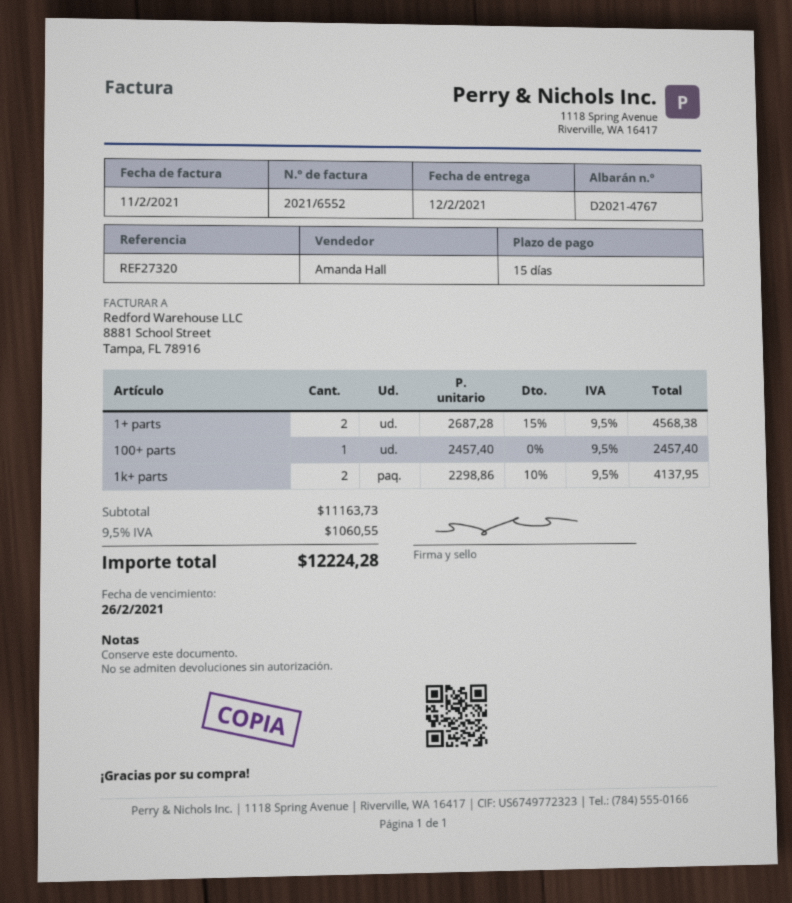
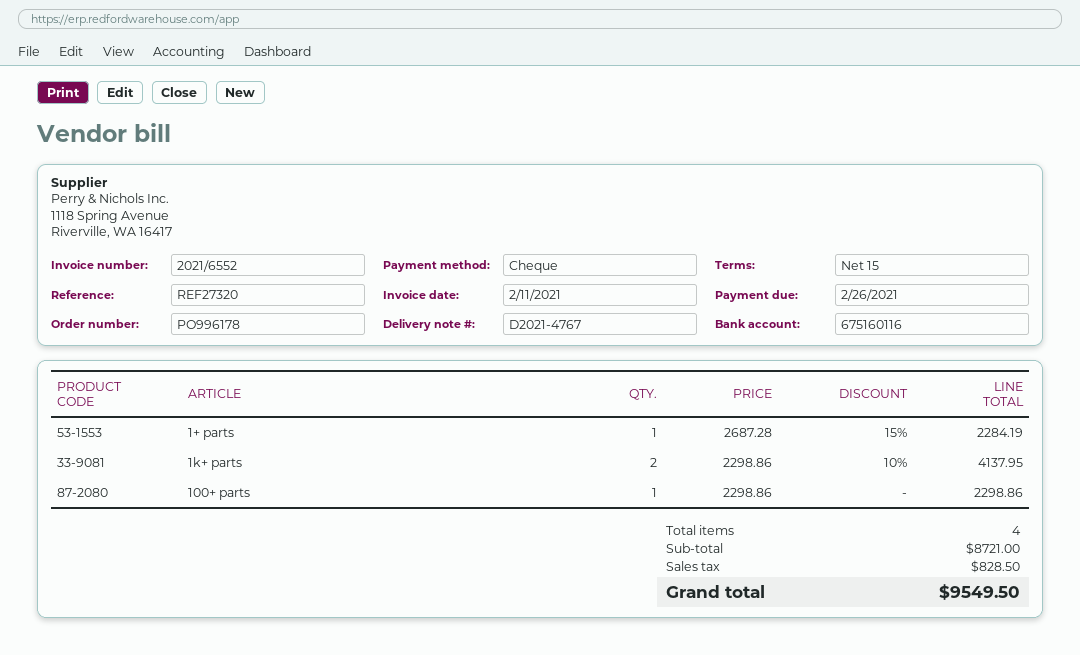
1+ parts: 2 x 2687.28 - 15% = 4568.38 -> 1 x 2687.28 - 15% = 2284.19
100+ parts: 1 x 2457.40 = 2457.40 -> 1 x 2298.86 = 2298.86
subtotal: 11163.73 -> 8721.00
tax: 1060.55 -> 828.50
total: 12224.28 -> 9549.50

